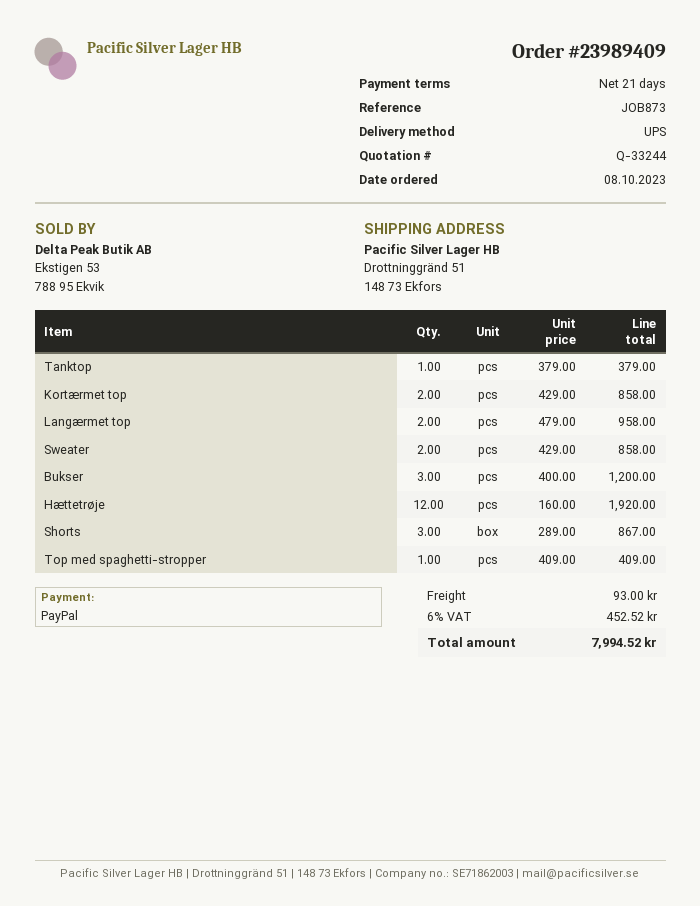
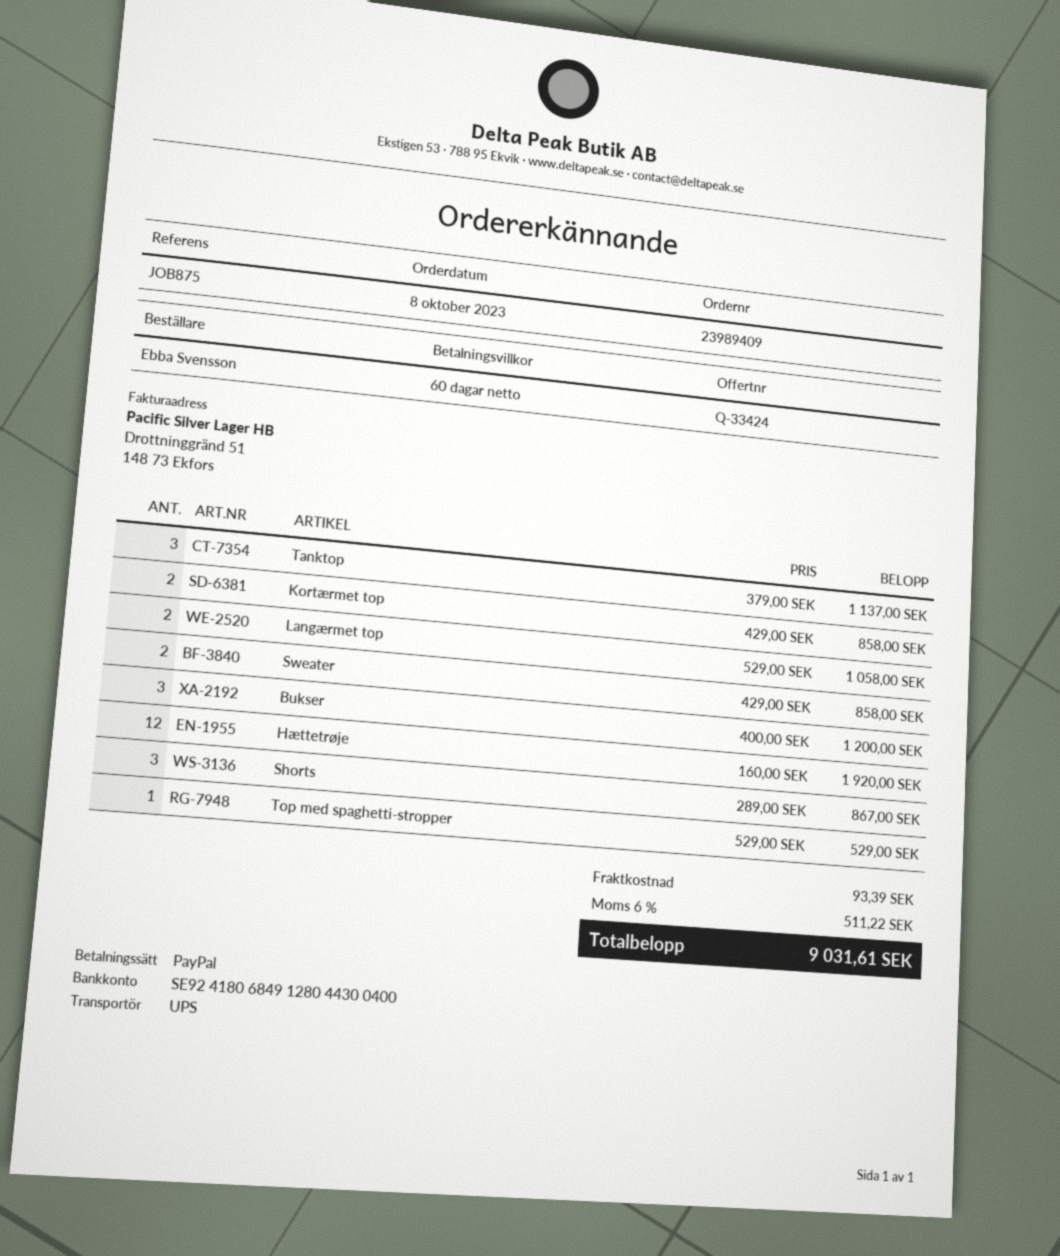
quote number: Q-33244 -> Q-33424
payment terms: 21 days -> 60 days
reference: JOB873 -> JOB875
Tanktop: 1 x 379.00 = 379.00 -> 3 x 379.00 = 1137.00
Langærmet top: 2 x 479.00 = 958.00 -> 2 x 529.00 = 1058.00
Top med spaghetti-stropper: 1 x 409.00 = 409.00 -> 1 x 529.00 = 529.00
shipping: 93.00 -> 93.39
tax: 6% = 452.52 -> 6% = 511.22
total: 7994.52 -> 9031.61

